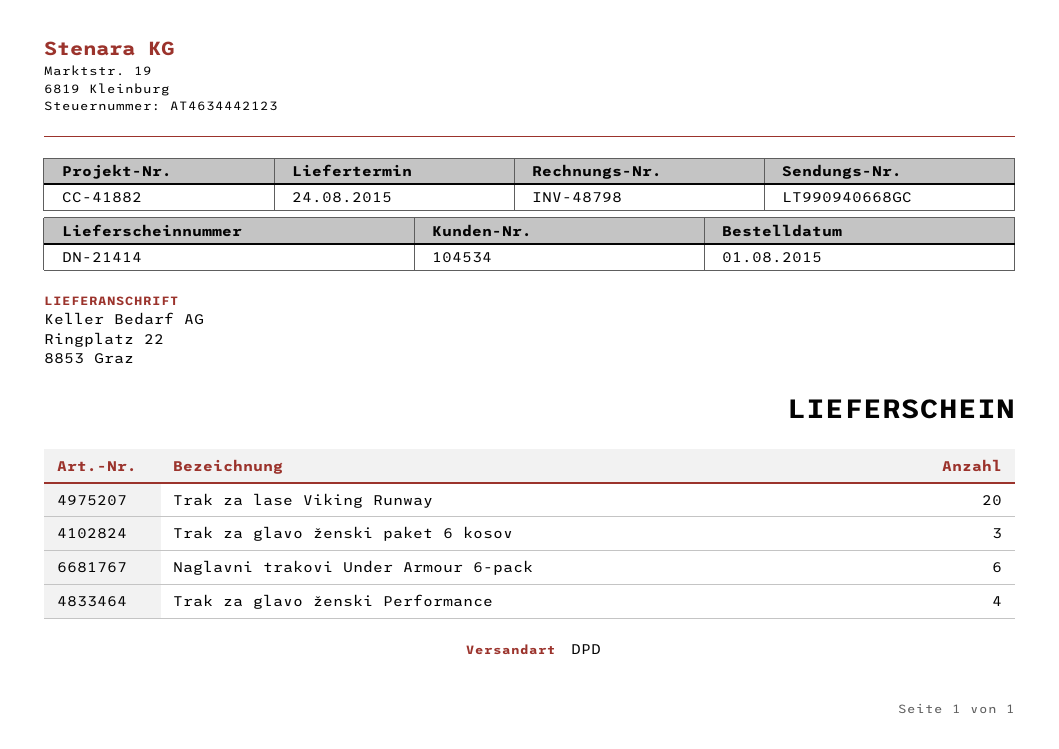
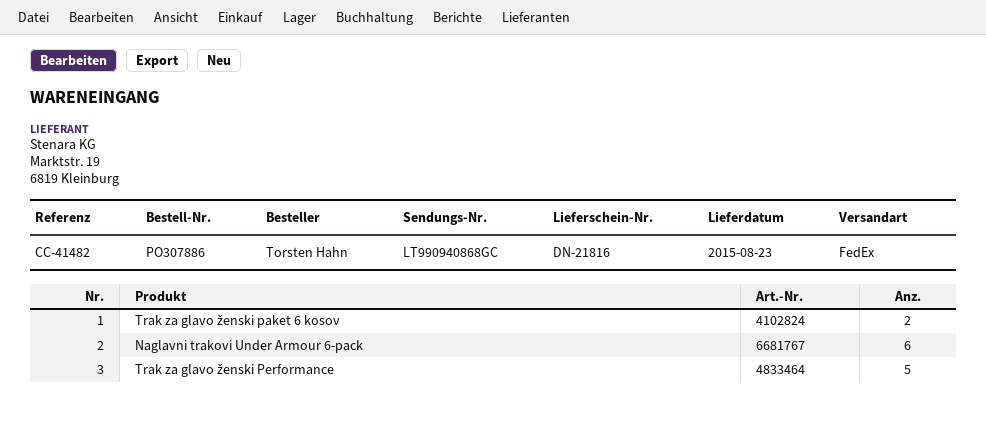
delivery note number: DN-21414 -> DN-21816
delivery date: 2015-08-24 -> 2015-08-23
reference: CC-41882 -> CC-41482
shipping method: DPD -> FedEx
tracking number: LT990940668GC -> LT990940868GC
Trak za lase Viking Runway: 20 -> none
Trak za glavo ženski paket 6 kosov: 3 -> 2
Trak za glavo ženski Performance: 4 -> 5

